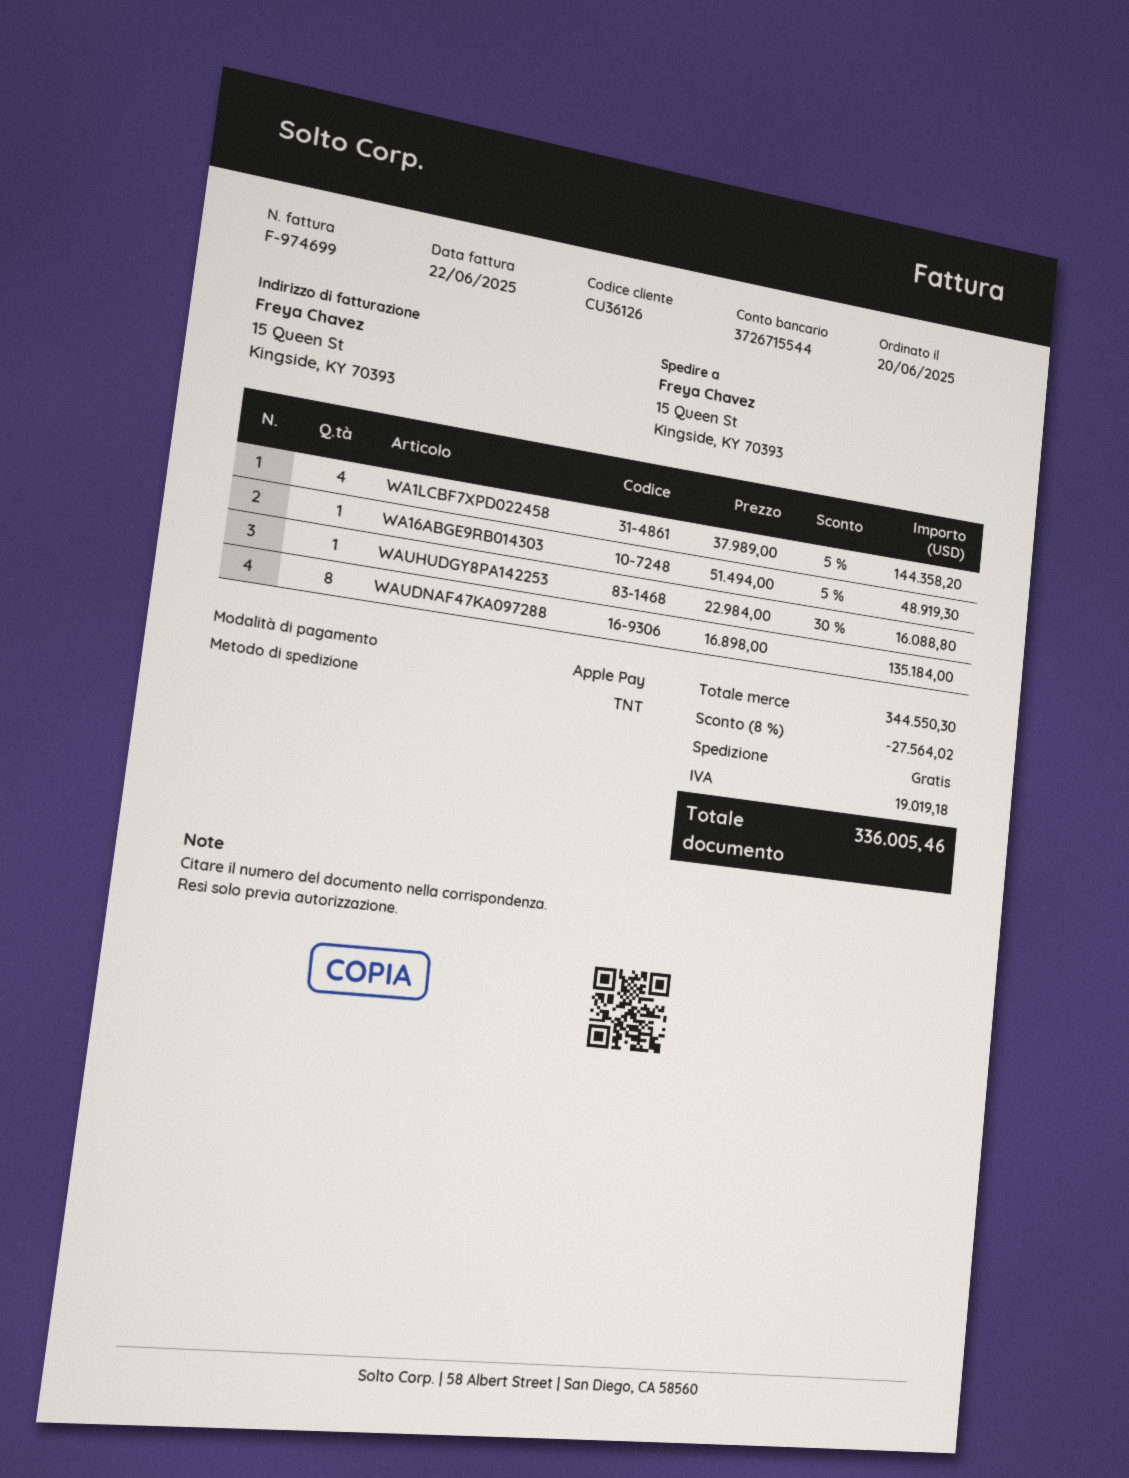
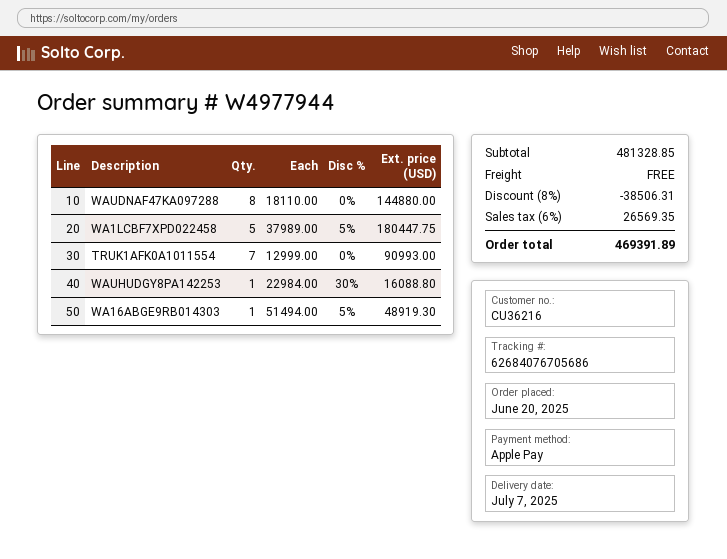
customer number: CU36126 -> CU36216
WA1LCBF7XPD022458: 4 x 37989.00 - 5% = 144358.20 -> 5 x 37989.00 - 5% = 180447.75
WAUDNAF47KA097288: 8 x 16898.00 = 135184.00 -> 8 x 18110.00 = 144880.00
TRUK1AFK0A1011554: none -> 7 x 12999.00 = 90993.00
subtotal: 344550.30 -> 481328.85
discount: 8% = 27564.02 -> 8% = 38506.31
tax: 19019.18 -> 26569.35
total: 336005.46 -> 469391.89

